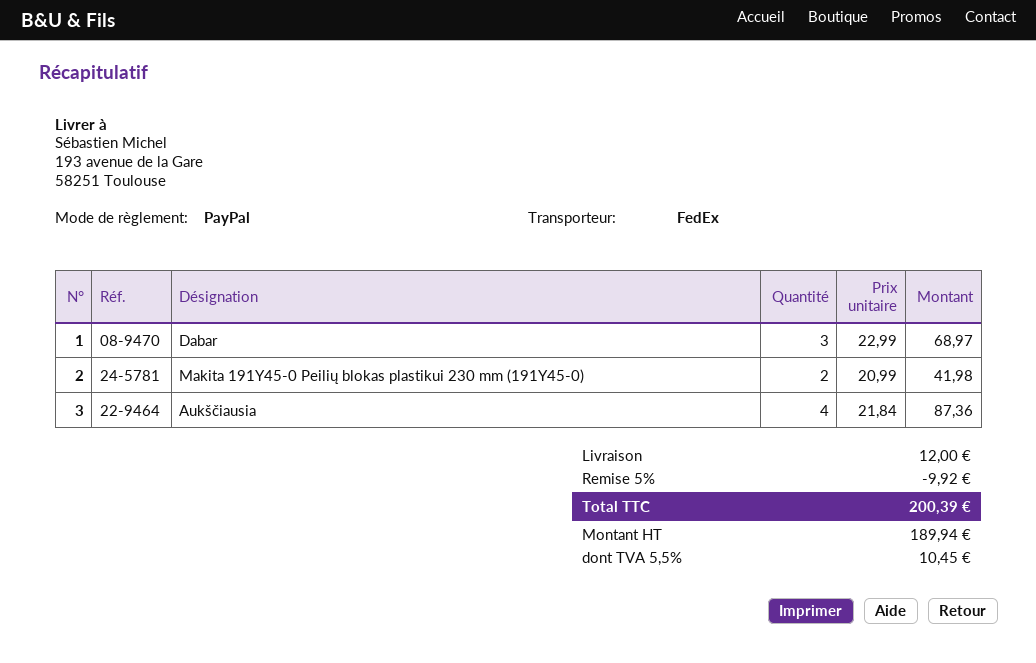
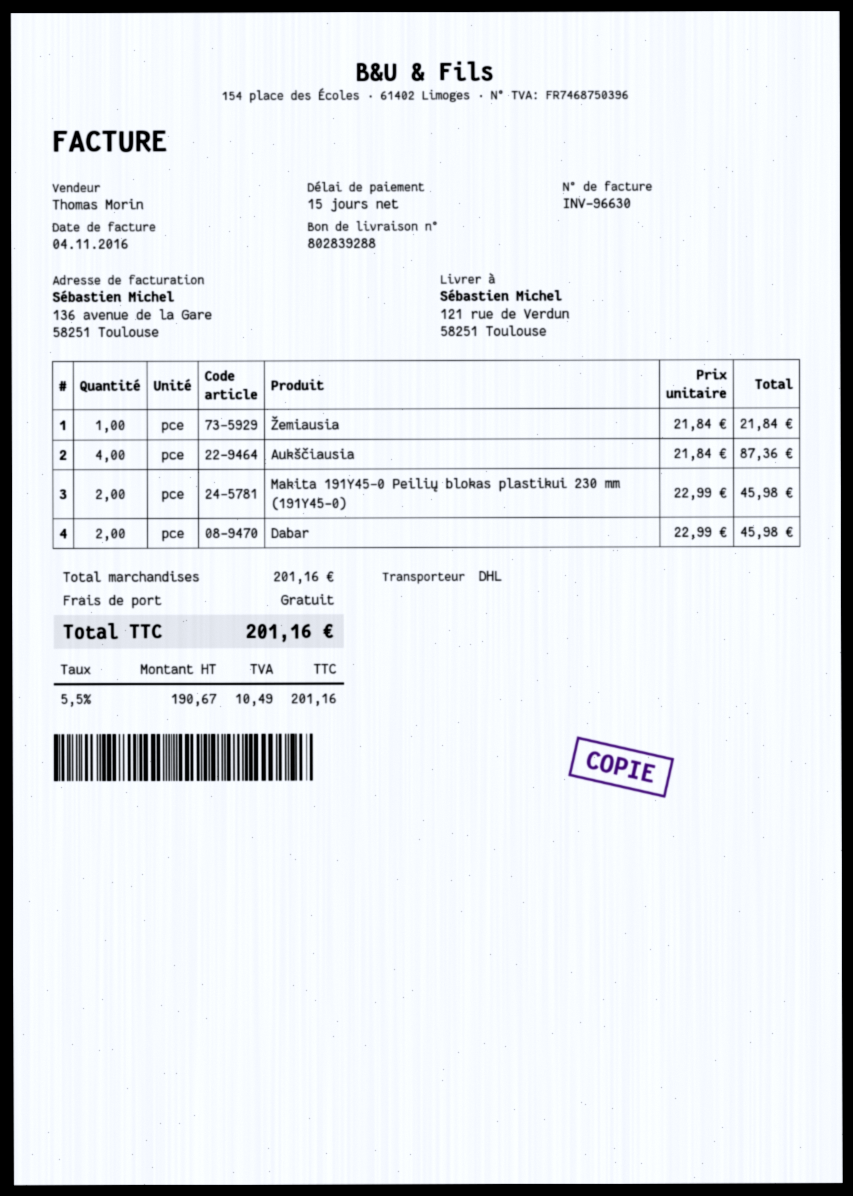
shipping method: FedEx -> DHL
ship to: 193 avenue de la Gare, 58251 Toulouse -> 121 rue de Verdun, 58251 Toulouse
Dabar: 3 x 22.99 = 68.97 -> 2 x 22.99 = 45.98
Makita 191Y45-0 Peilių blokas plastikui 230 mm (191Y45-0): 2 x 20.99 = 41.98 -> 2 x 22.99 = 45.98
Žemiausia: none -> 1 x 21.84 = 21.84
discount: 5% = 9.92 -> none
shipping: 12.00 -> 0.00
net: 189.94 -> 190.67
tax: 5.5% = 10.45 -> 5.5% = 10.49
total: 200.39 -> 201.16

